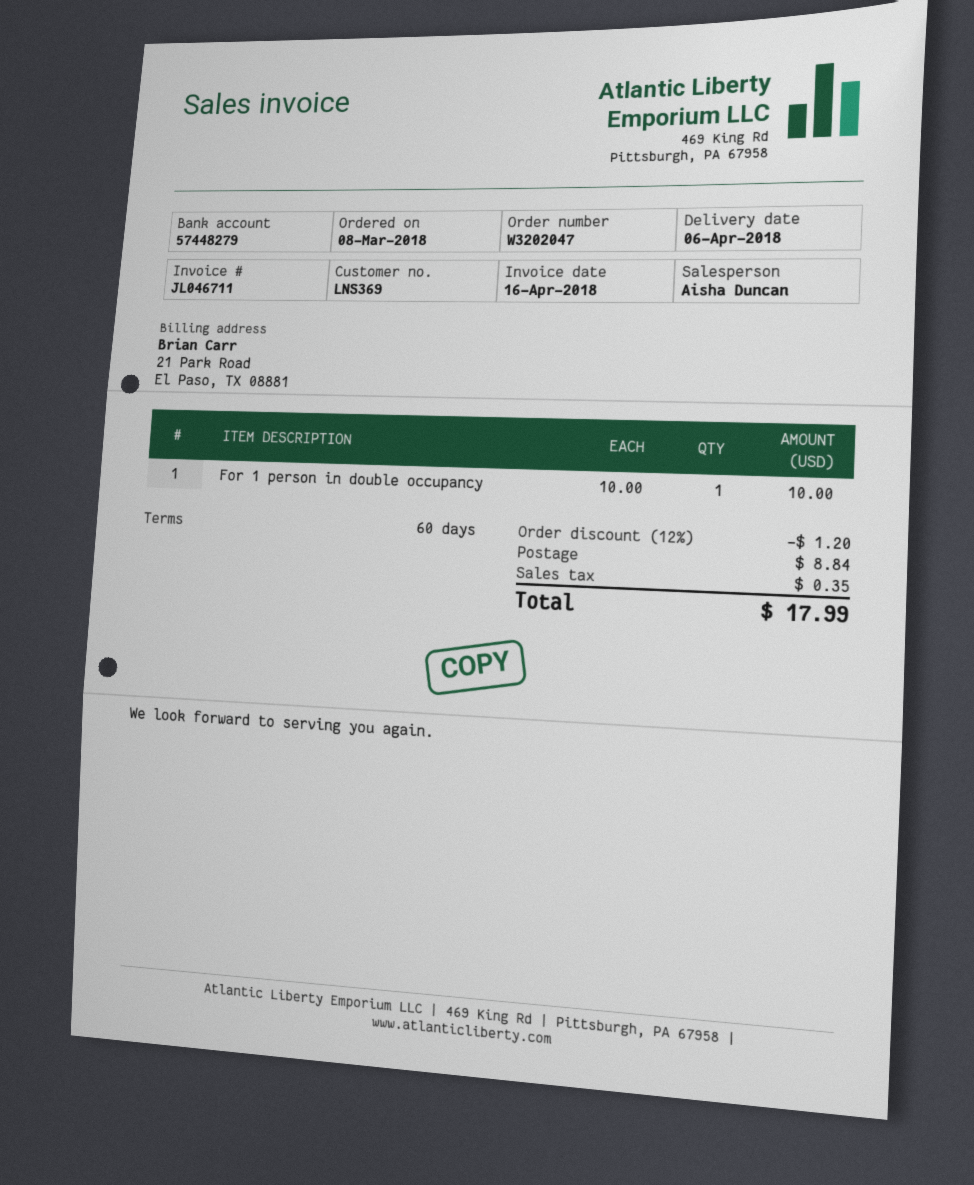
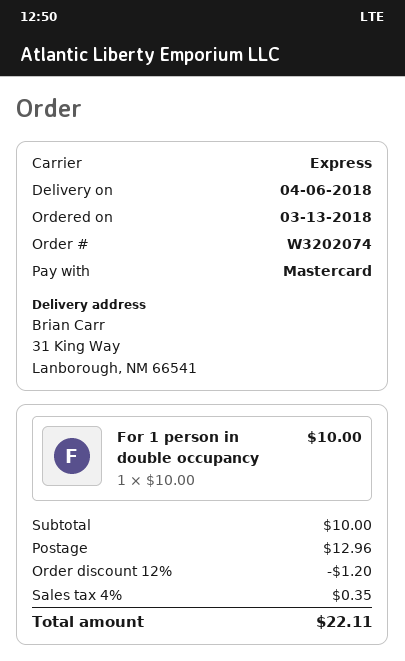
order number: W3202047 -> W3202074
order date: 2018-03-08 -> 2018-03-13
shipping: 8.84 -> 12.96
total: 17.99 -> 22.11

